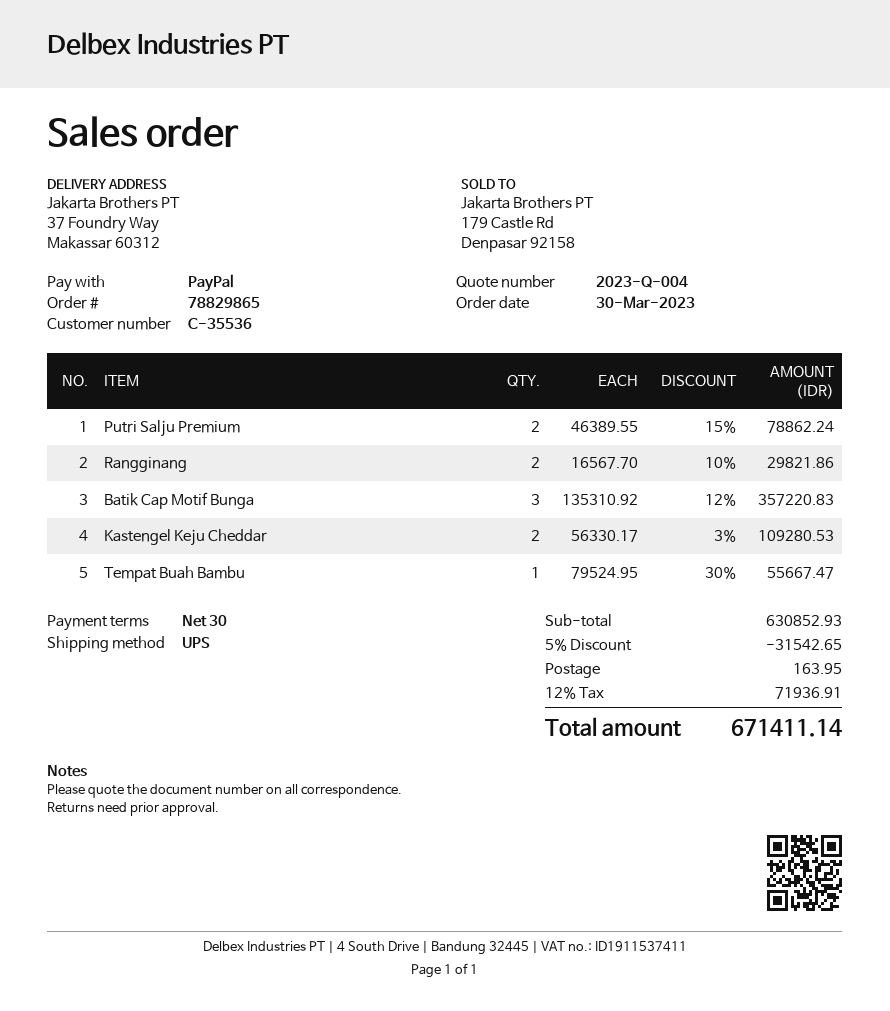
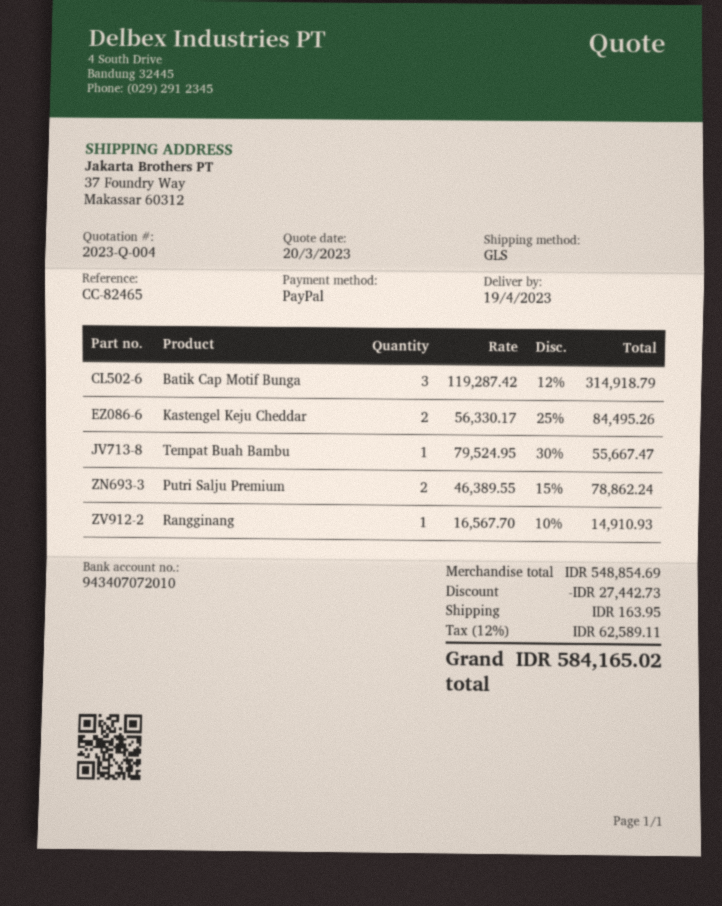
shipping method: UPS -> GLS
Rangginang: 2 x 16567.70 - 10% = 29821.86 -> 1 x 16567.70 - 10% = 14910.93
Batik Cap Motif Bunga: 3 x 135310.92 - 12% = 357220.83 -> 3 x 119287.42 - 12% = 314918.79
Kastengel Keju Cheddar: 2 x 56330.17 - 3% = 109280.53 -> 2 x 56330.17 - 25% = 84495.26
subtotal: 630852.93 -> 548854.69
discount: 31542.65 -> 27442.73
tax: 12% = 71936.91 -> 12% = 62589.11
total: 671411.14 -> 584165.02

